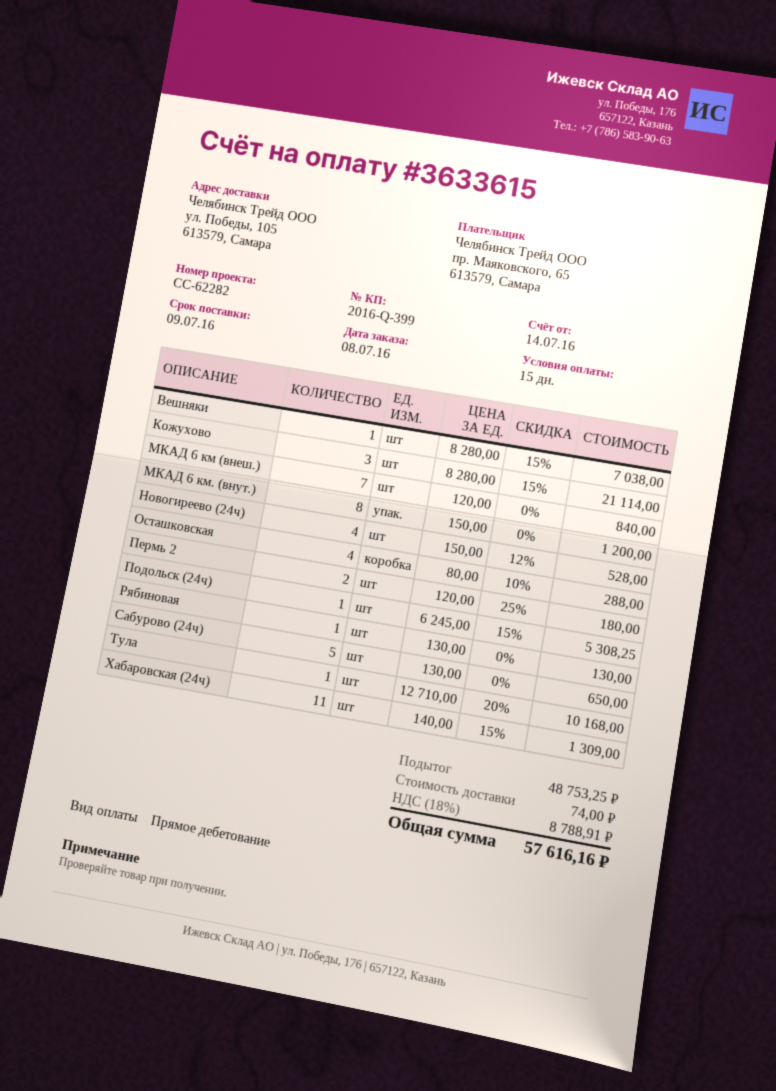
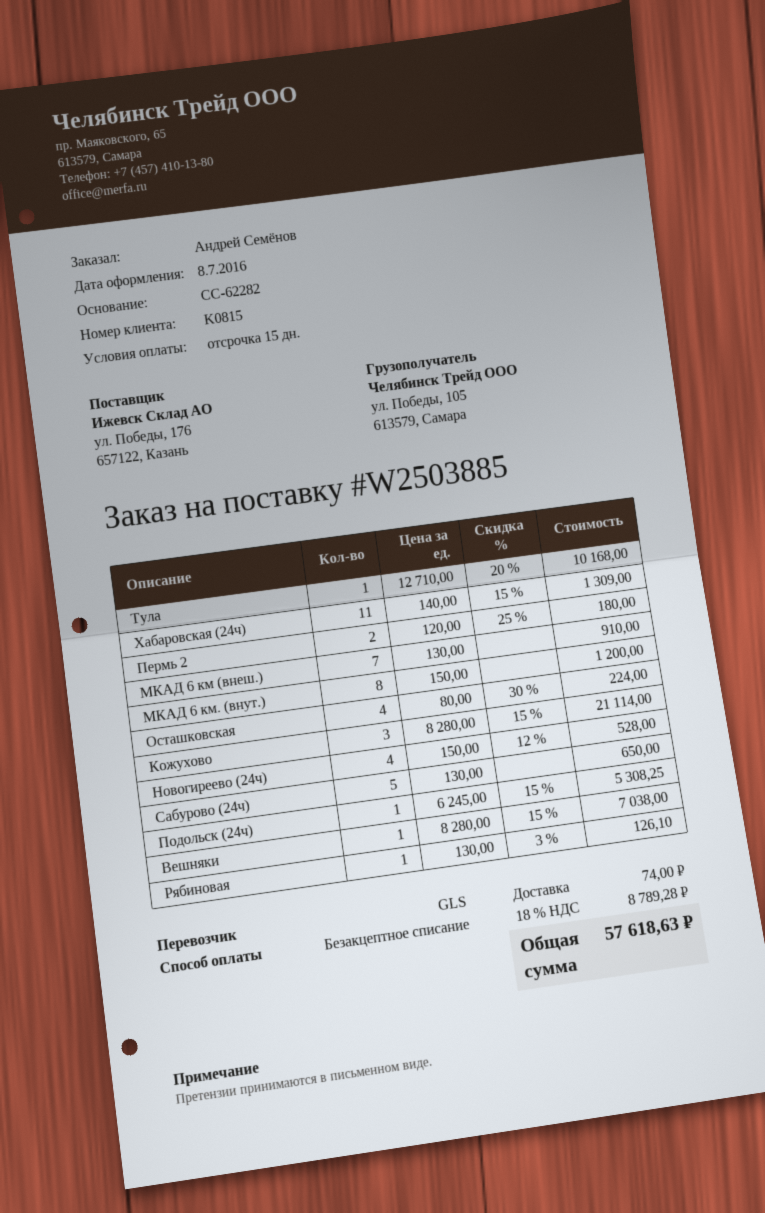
МКАД 6 км (внеш.): 7 x 120.00 = 840.00 -> 7 x 130.00 = 910.00
Осташковская: 4 x 80.00 - 10% = 288.00 -> 4 x 80.00 - 30% = 224.00
Рябиновая: 1 x 130.00 = 130.00 -> 1 x 130.00 - 3% = 126.10
tax: 18% = 8788.91 -> 18% = 8789.28
total: 57616.16 -> 57618.63

